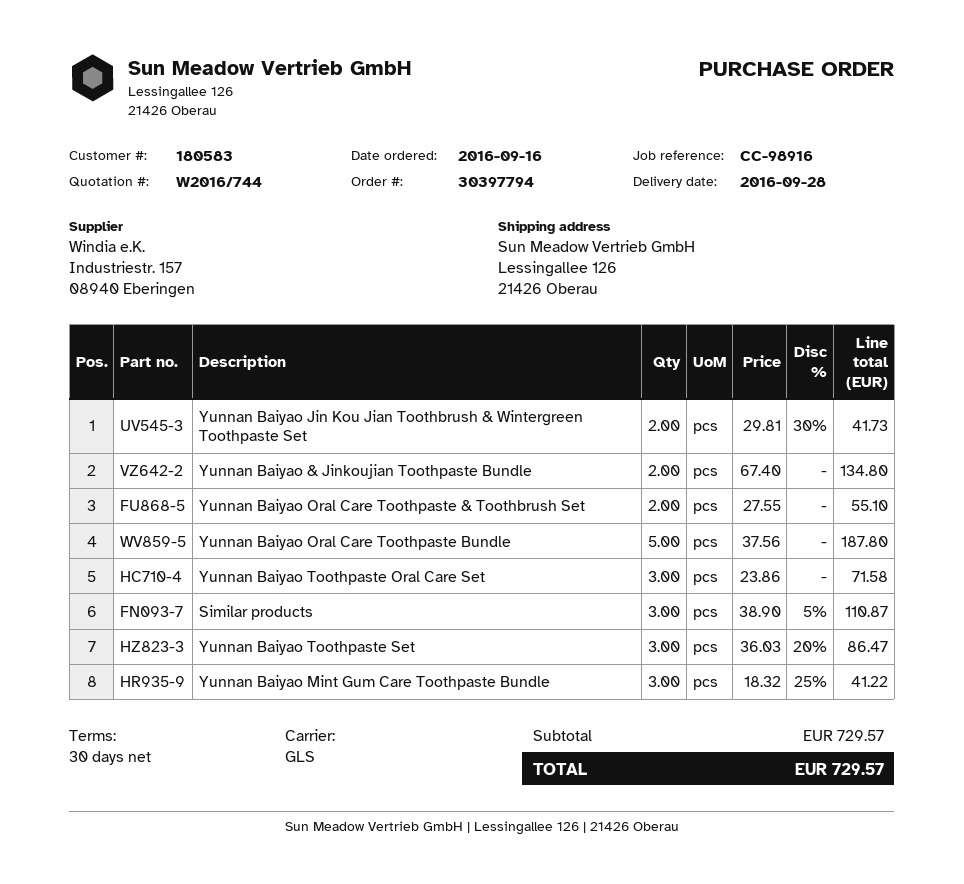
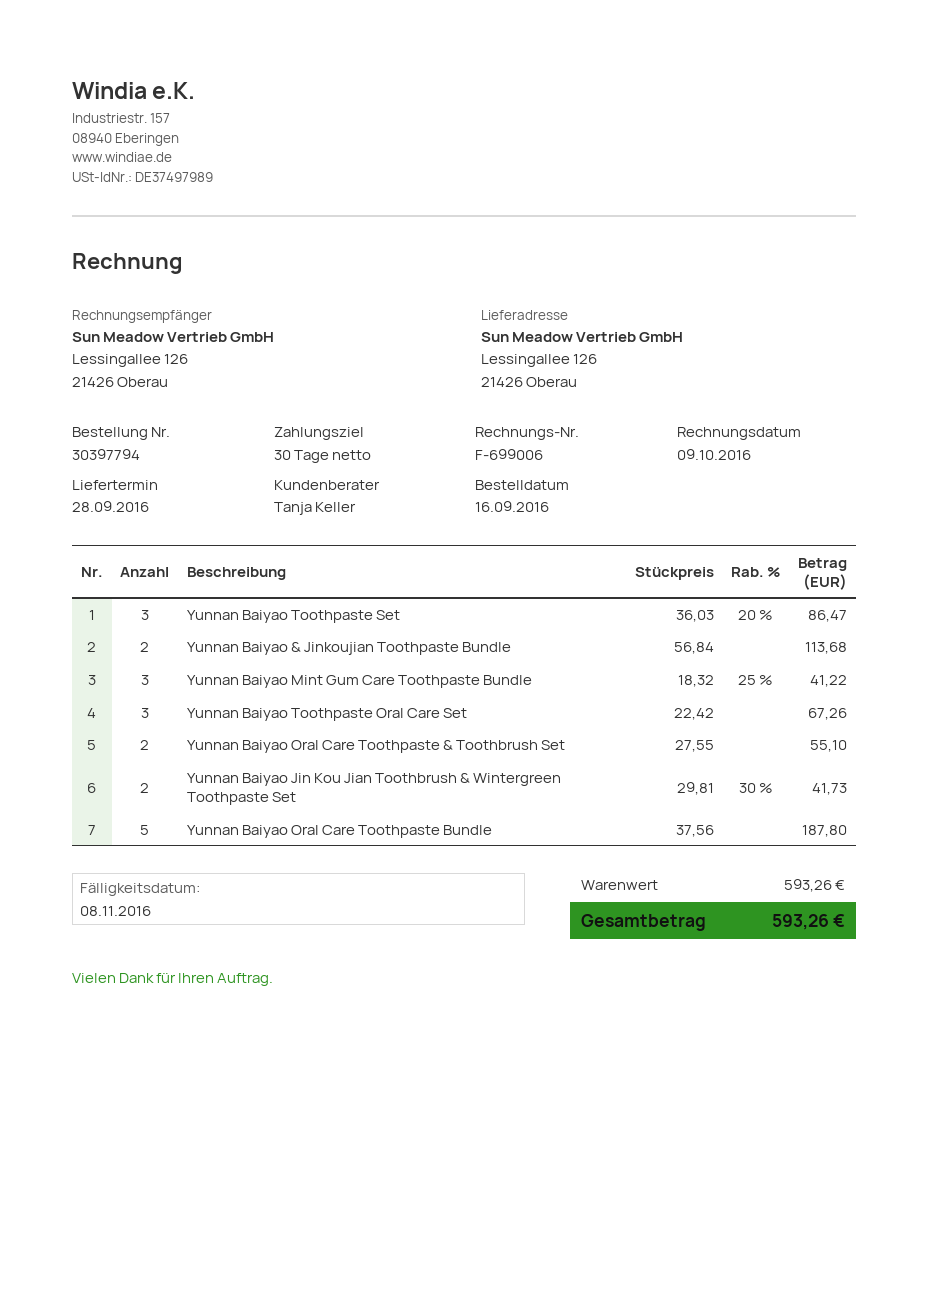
Yunnan Baiyao & Jinkoujian Toothpaste Bundle: 2 x 67.40 = 134.80 -> 2 x 56.84 = 113.68
Yunnan Baiyao Toothpaste Oral Care Set: 3 x 23.86 = 71.58 -> 3 x 22.42 = 67.26
Similar products: 3 x 38.90 - 5% = 110.87 -> none
subtotal: 729.57 -> 593.26
total: 729.57 -> 593.26

